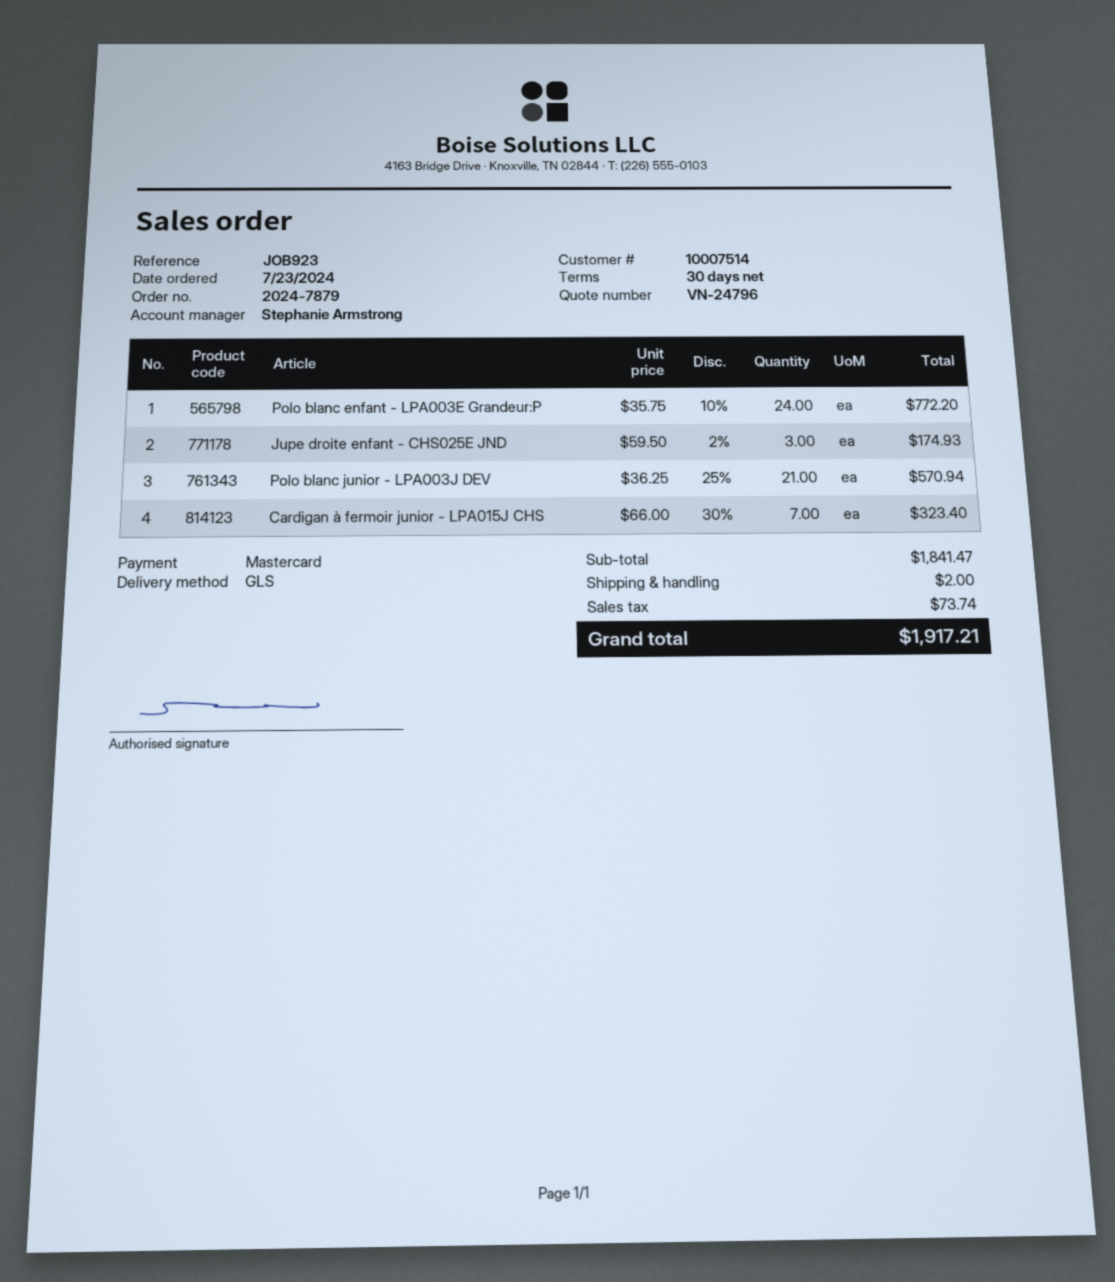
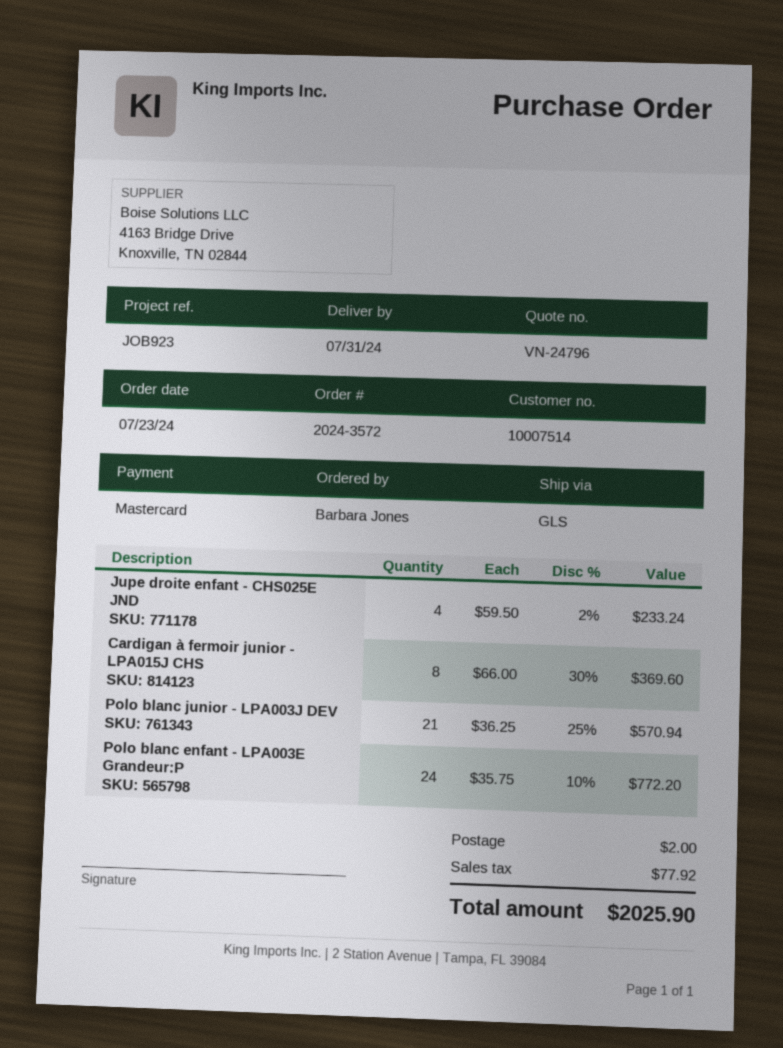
order number: 2024-7879 -> 2024-3572
Jupe droite enfant - CHS025E JND: 3 x 59.50 - 2% = 174.93 -> 4 x 59.50 - 2% = 233.24
Cardigan à fermoir junior - LPA015J CHS: 7 x 66.00 - 30% = 323.40 -> 8 x 66.00 - 30% = 369.60
tax: 73.74 -> 77.92
total: 1917.21 -> 2025.90

